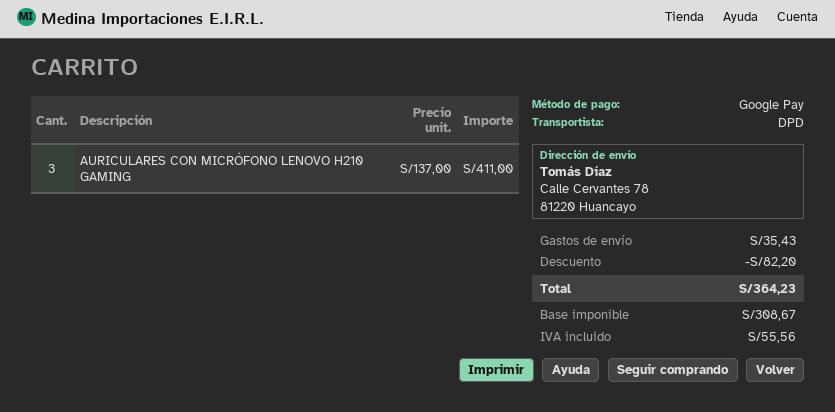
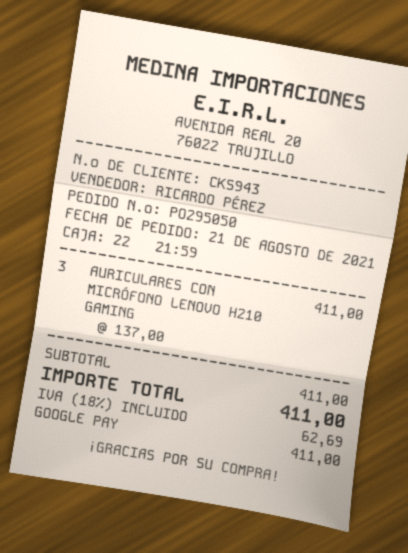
discount: 82.20 -> none
shipping: 35.43 -> none
tax: 55.56 -> 62.69
total: 364.23 -> 411.00

